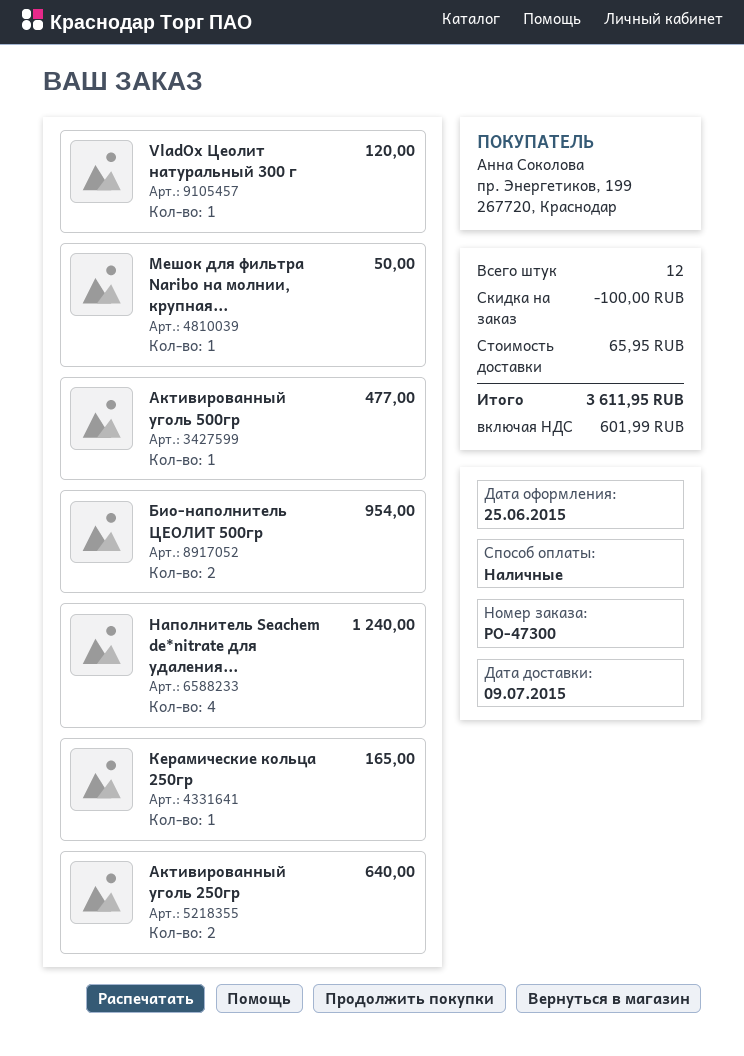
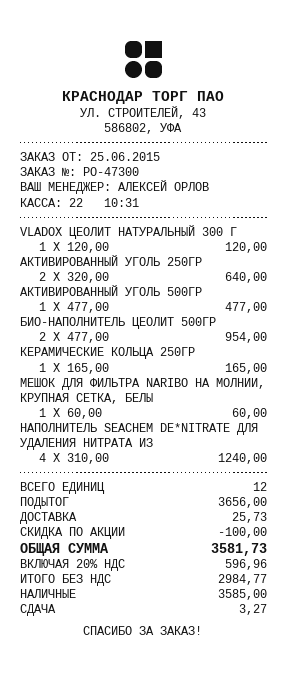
Мешок для фильтра Naribo на молнии, крупная...: 1 for 50.00 -> 1 for 60.00
shipping: 65.95 -> 25.73
tax: 601.99 -> 596.96
total: 3611.95 -> 3581.73

